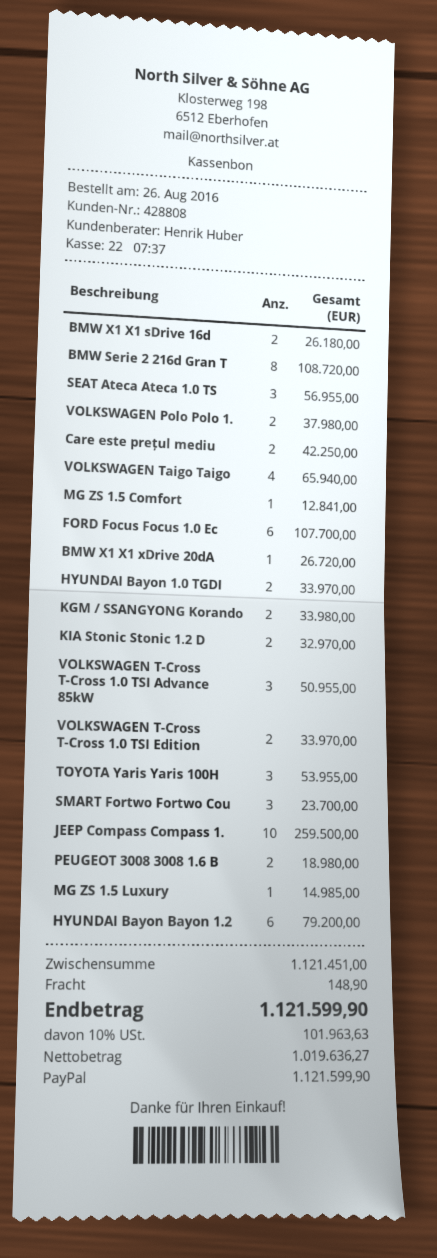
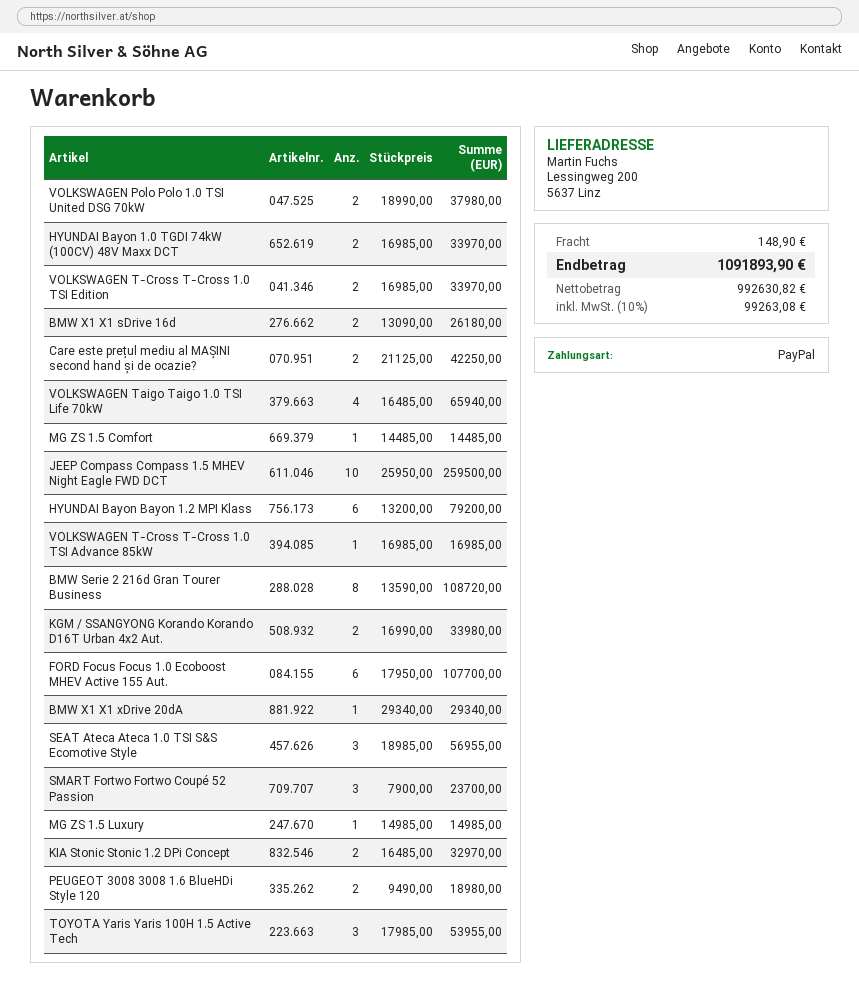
MG ZS 1.5 Comfort: 1 for 12841.00 -> 1 for 14485.00
BMW X1 X1 xDrive 20dA: 1 for 26720.00 -> 1 for 29340.00
VOLKSWAGEN T-Cross T-Cross 1.0 TSI Advance 85kW: 3 for 50955.00 -> 1 for 16985.00
net: 1019636.27 -> 992630.82
tax: 10% = 101963.63 -> 10% = 99263.08
total: 1121599.90 -> 1091893.90

